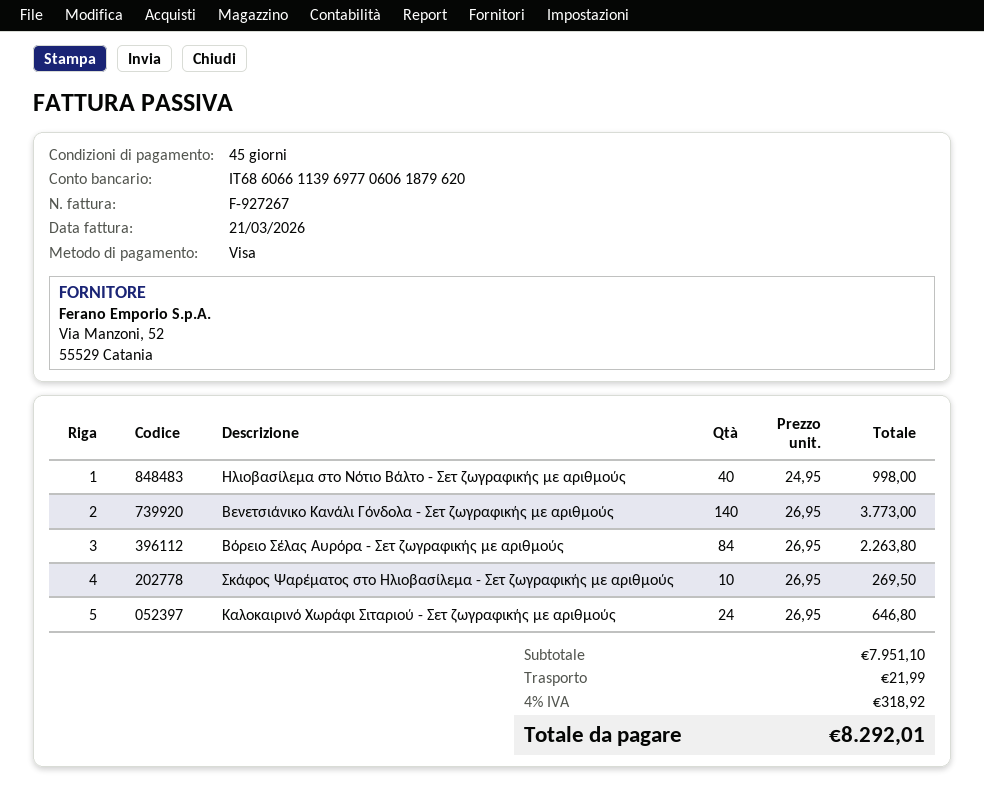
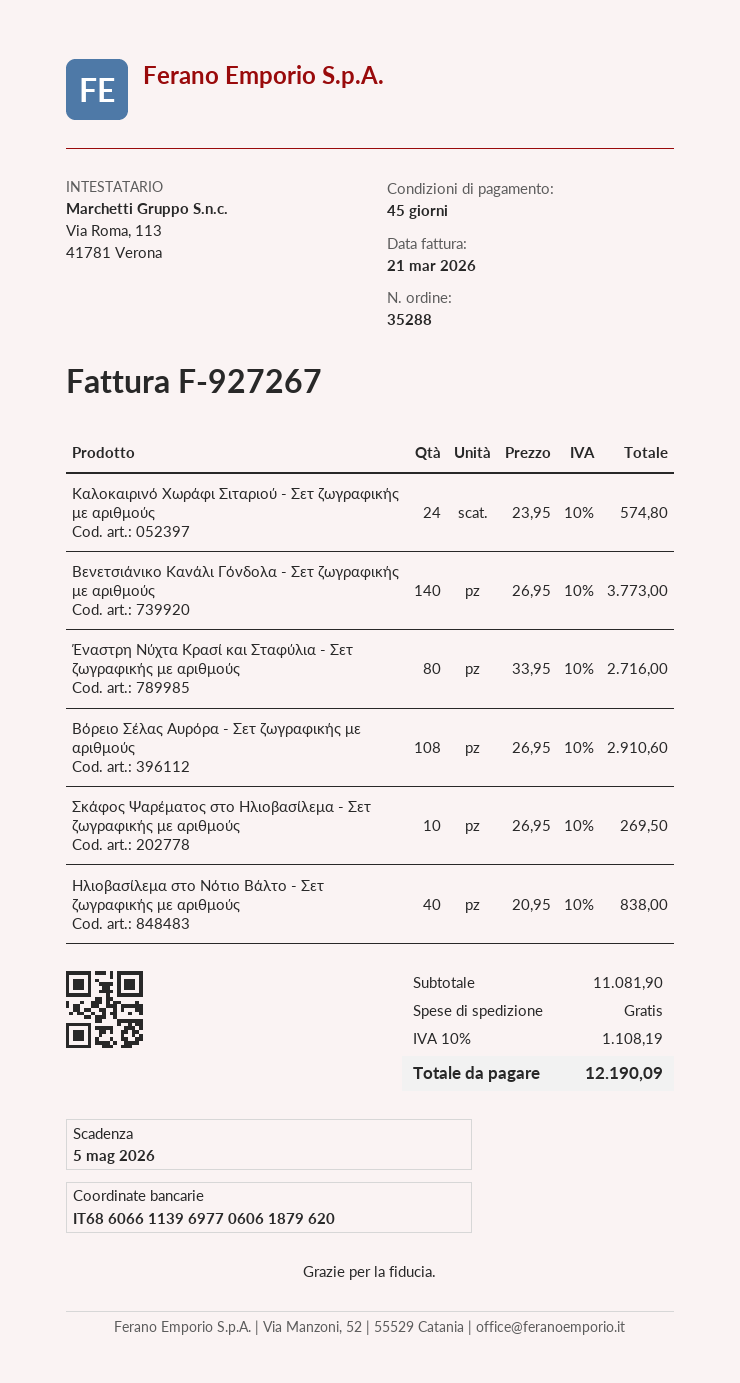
Ηλιοβασίλεμα στο Νότιο Βάλτο - Σετ ζωγραφικής με αριθμούς: 40 x 24.95 = 998.00 -> 40 x 20.95 = 838.00
Βόρειο Σέλας Αυρόρα - Σετ ζωγραφικής με αριθμούς: 84 x 26.95 = 2263.80 -> 108 x 26.95 = 2910.60
Καλοκαιρινό Χωράφι Σιταριού - Σετ ζωγραφικής με αριθμούς: 24 x 26.95 = 646.80 -> 24 x 23.95 = 574.80
Έναστρη Νύχτα Κρασί και Σταφύλια - Σετ ζωγραφικής με αριθμούς: none -> 80 x 33.95 = 2716.00
subtotal: 7951.10 -> 11081.90
shipping: 21.99 -> 0.00
tax: 4% = 318.92 -> 10% = 1108.19
total: 8292.01 -> 12190.09

